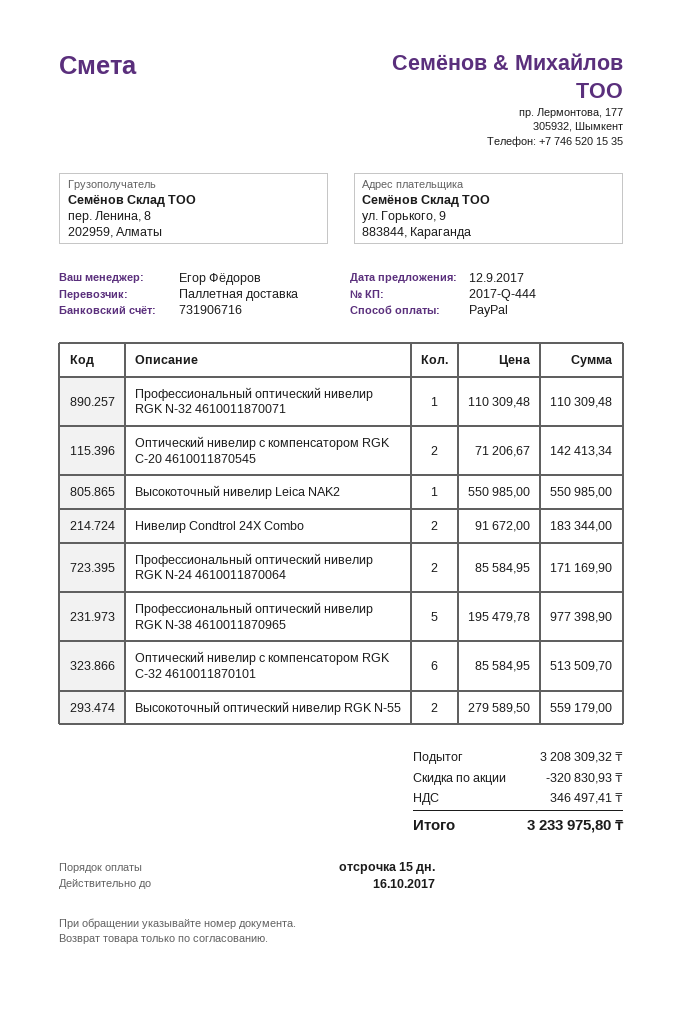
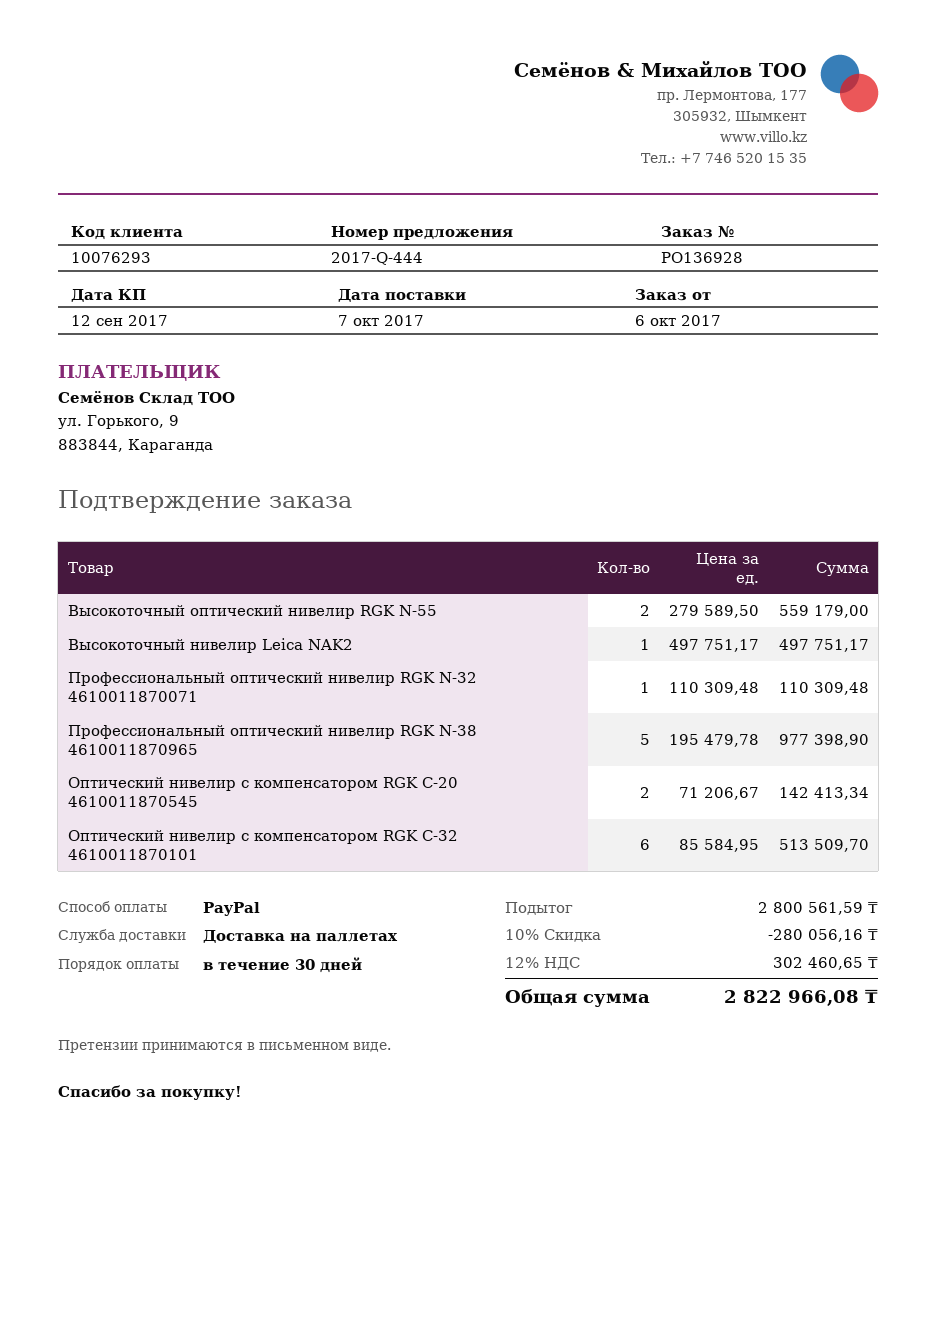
payment terms: 15 days -> 30 days
Высокоточный нивелир Leica NAK2: 1 x 550985.00 = 550985.00 -> 1 x 497751.17 = 497751.17
Нивелир Condtrol 24X Combo: 2 x 91672.00 = 183344.00 -> none
Профессиональный оптический нивелир RGK N-24 4610011870064: 2 x 85584.95 = 171169.90 -> none
subtotal: 3208309.32 -> 2800561.59
discount: 320830.93 -> 280056.16
tax: 346497.41 -> 302460.65
total: 3233975.80 -> 2822966.08

